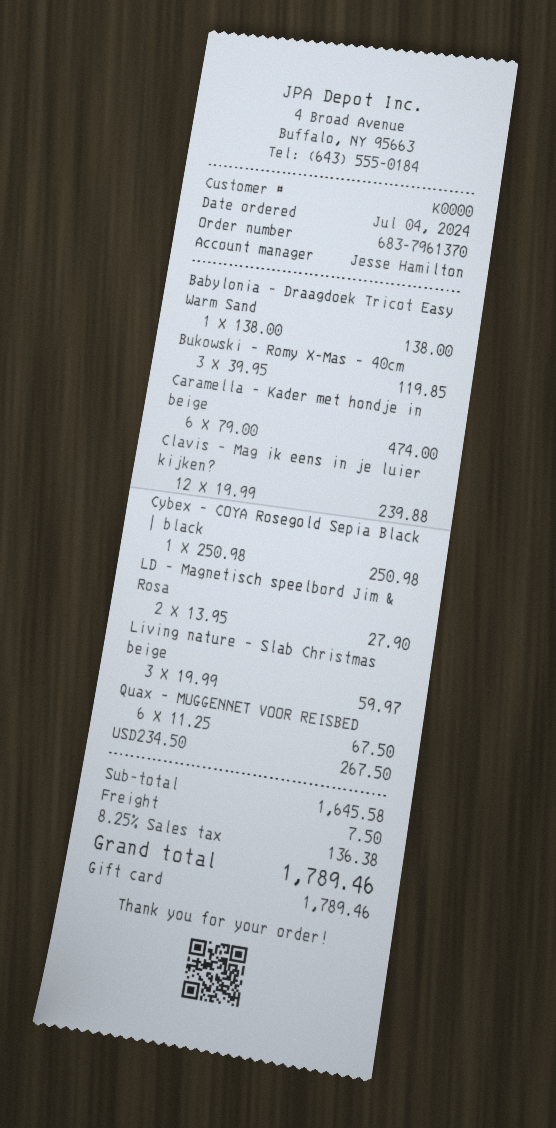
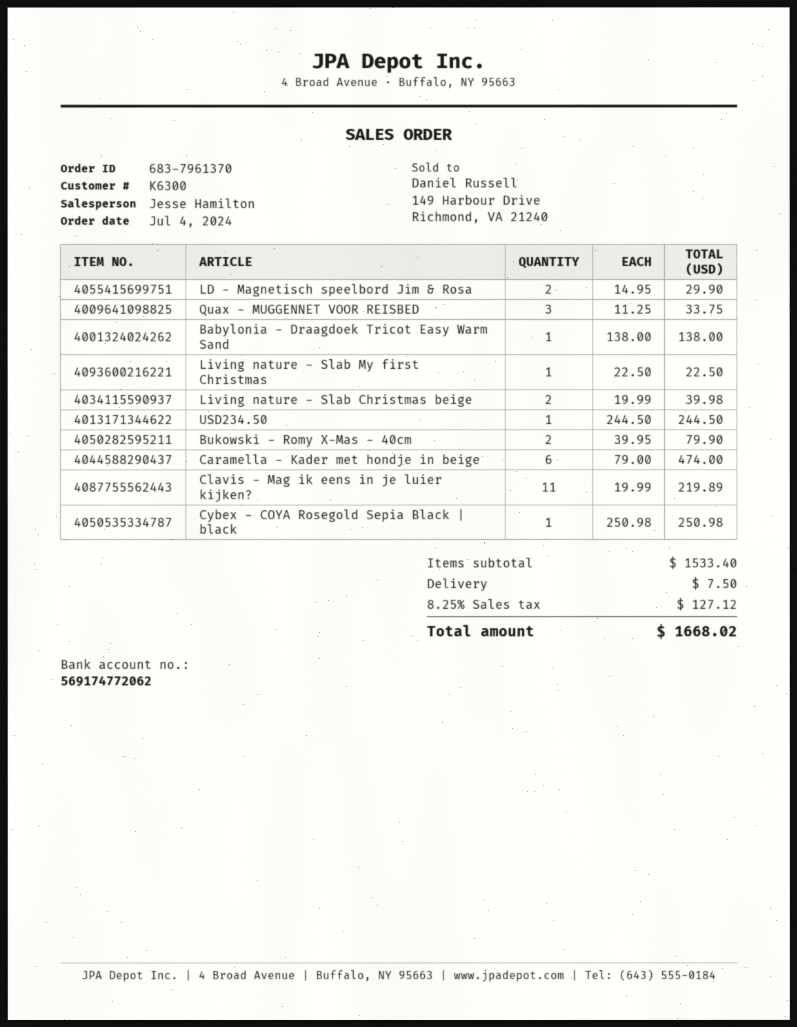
customer number: K0000 -> K6300
Bukowski - Romy X-Mas - 40cm: 3 x 39.95 = 119.85 -> 2 x 39.95 = 79.90
Clavis - Mag ik eens in je luier kijken?: 12 x 19.99 = 239.88 -> 11 x 19.99 = 219.89
LD - Magnetisch speelbord Jim & Rosa: 2 x 13.95 = 27.90 -> 2 x 14.95 = 29.90
Living nature - Slab Christmas beige: 3 x 19.99 = 59.97 -> 2 x 19.99 = 39.98
Quax - MUGGENNET VOOR REISBED: 6 x 11.25 = 67.50 -> 3 x 11.25 = 33.75
USD234.50: 1 x 267.50 = 267.50 -> 1 x 244.50 = 244.50
Living nature - Slab My first Christmas: none -> 1 x 22.50 = 22.50
subtotal: 1645.58 -> 1533.40
tax: 8.25% = 136.38 -> 8.25% = 127.12
total: 1789.46 -> 1668.02

